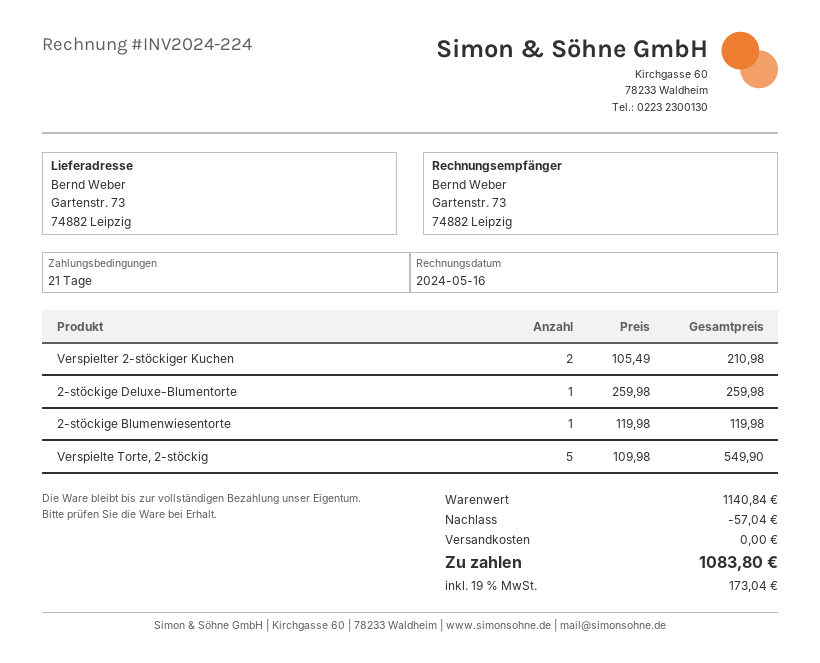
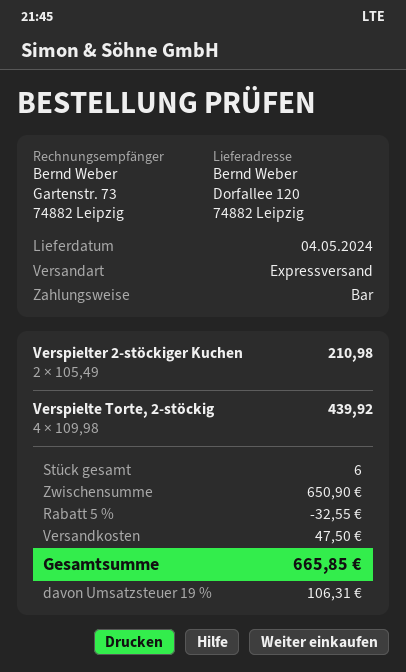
ship to: Gartenstr. 73, 74882 Leipzig -> Dorfallee 120, 74882 Leipzig
2-stöckige Deluxe-Blumentorte: 1 x 259.98 = 259.98 -> none
2-stöckige Blumenwiesentorte: 1 x 119.98 = 119.98 -> none
Verspielte Torte, 2-stöckig: 5 x 109.98 = 549.90 -> 4 x 109.98 = 439.92
subtotal: 1140.84 -> 650.90
discount: 57.04 -> 32.55
shipping: 0.00 -> 47.50
tax: 19% = 173.04 -> 19% = 106.31
total: 1083.80 -> 665.85

